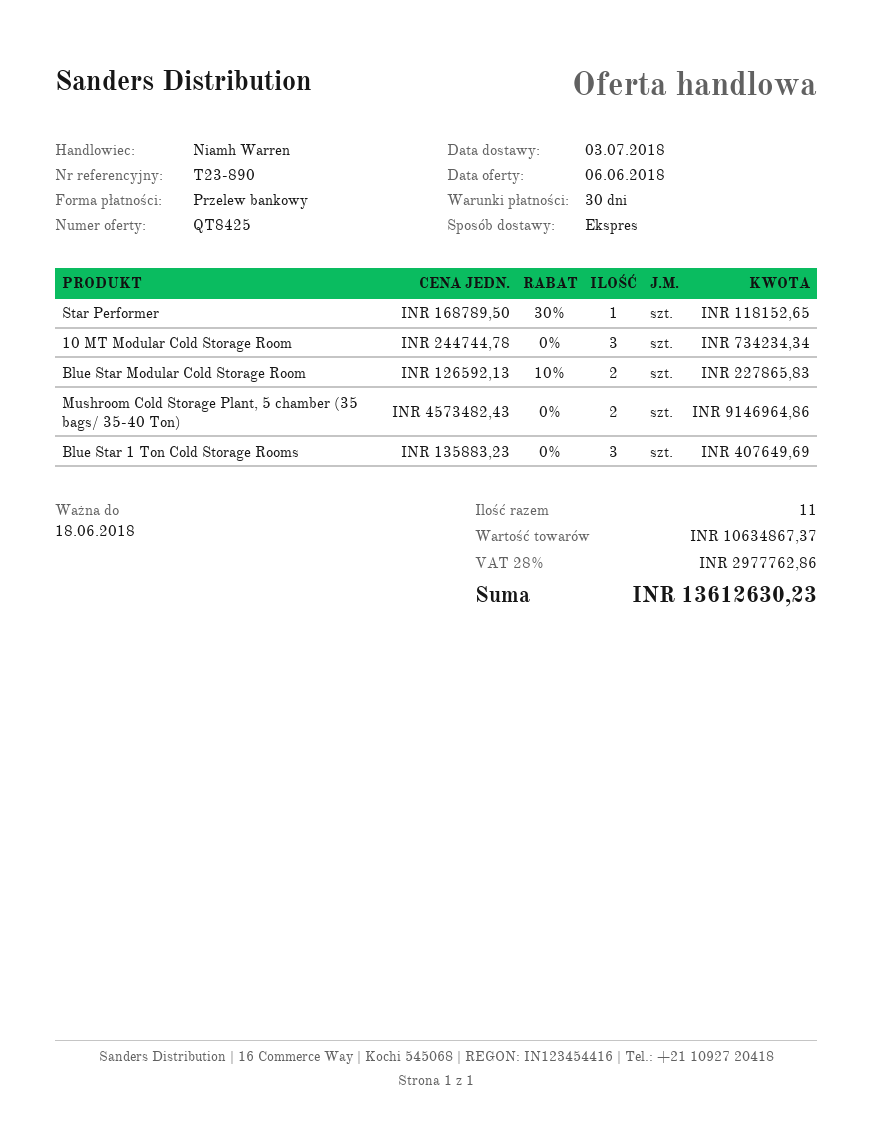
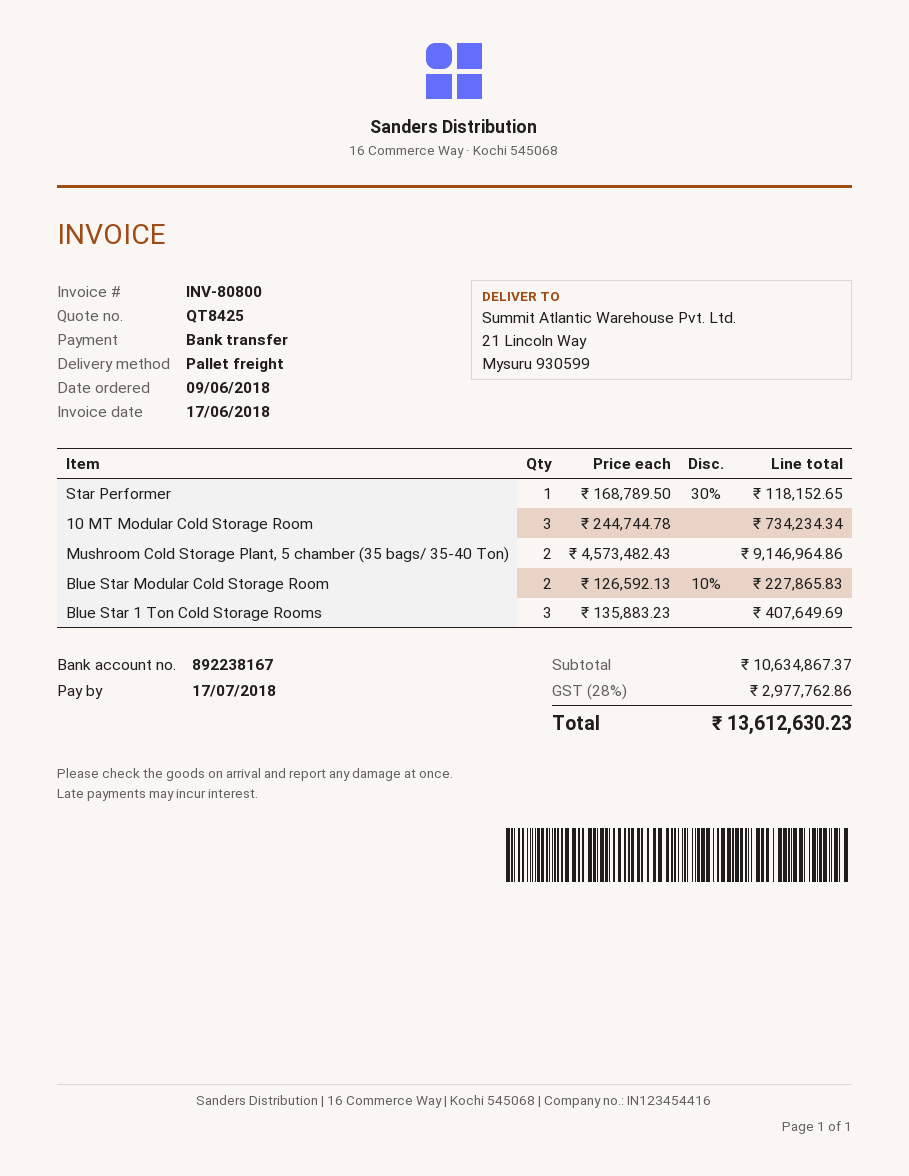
shipping method: express -> pallet freight

